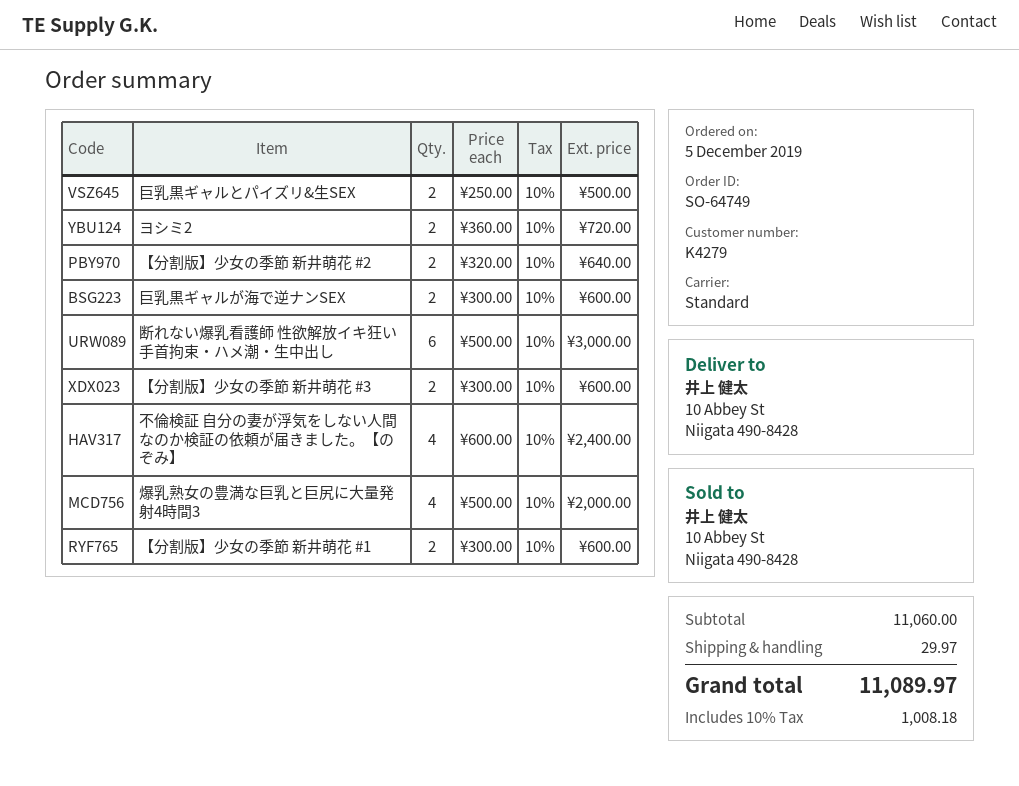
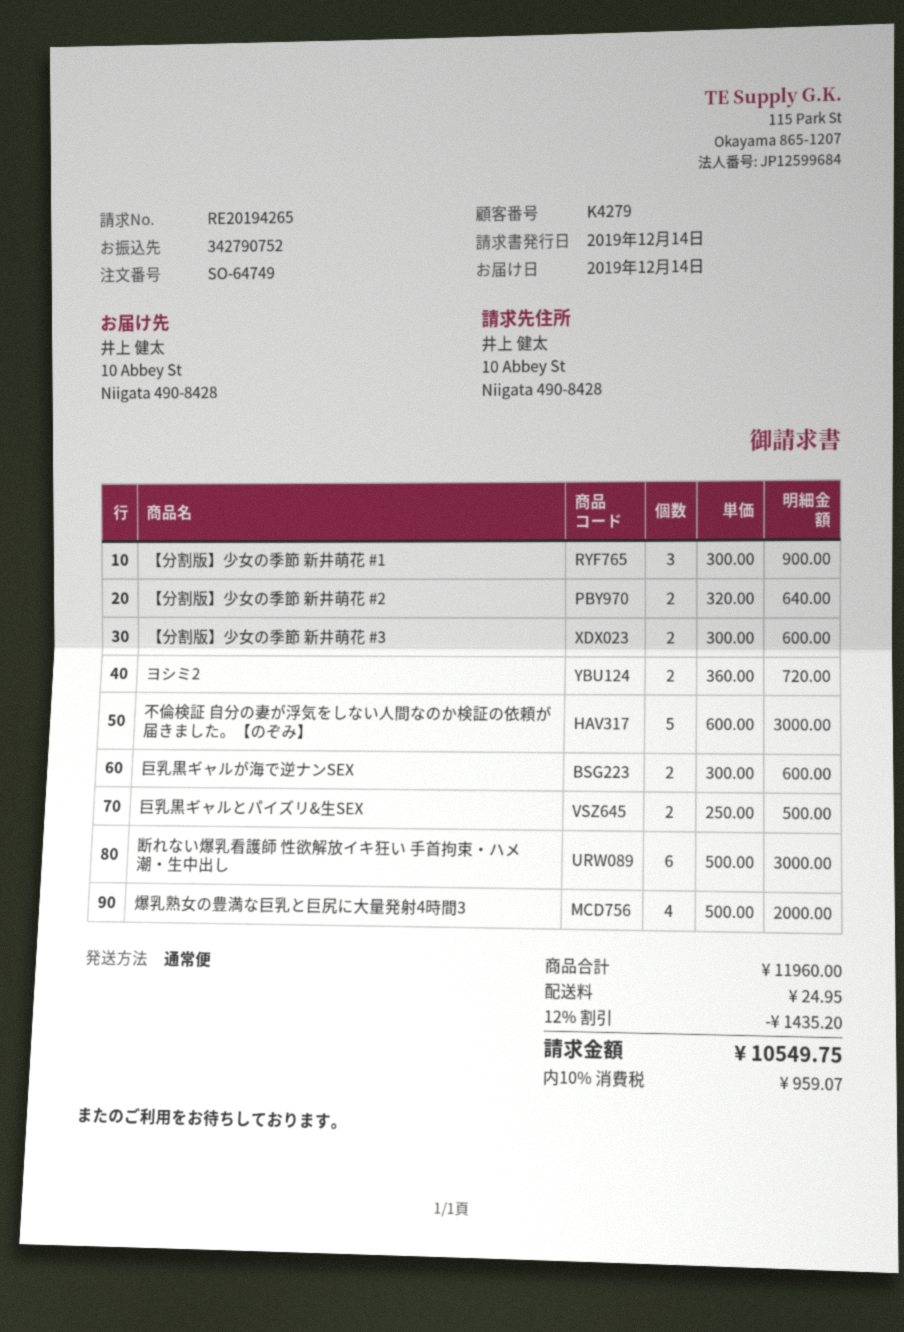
不倫検証 自分の妻が浮気をしない人間なのか検証の依頼が届きました。【のぞみ】: 4 x 600.00 = 2400.00 -> 5 x 600.00 = 3000.00
【分割版】少女の季節 新井萌花 #1: 2 x 300.00 = 600.00 -> 3 x 300.00 = 900.00
subtotal: 11060.00 -> 11960.00
discount: none -> 12% = 1435.20
shipping: 29.97 -> 24.95
tax: 10% = 1008.18 -> 10% = 959.07
total: 11089.97 -> 10549.75

